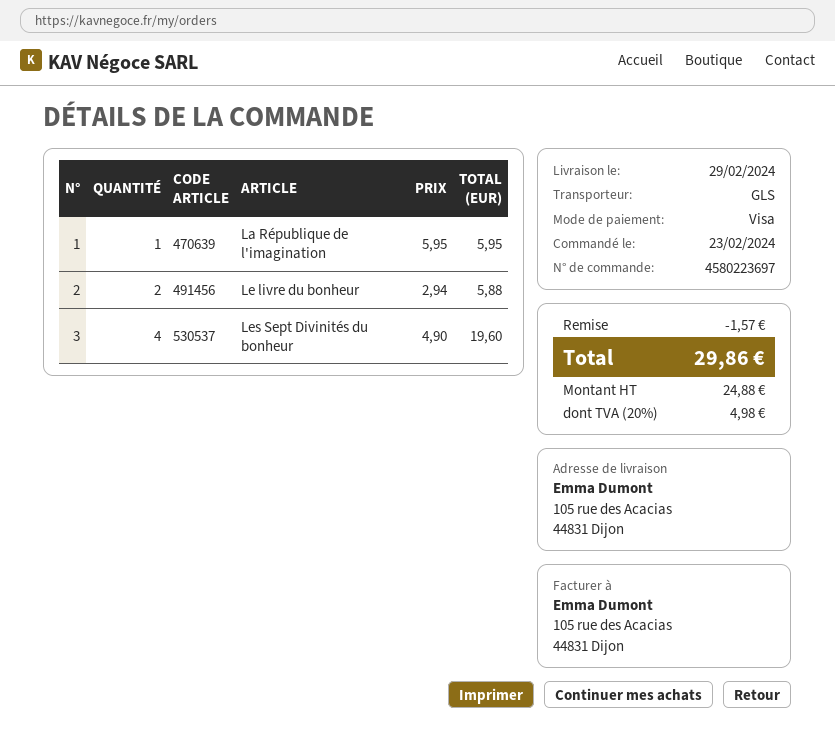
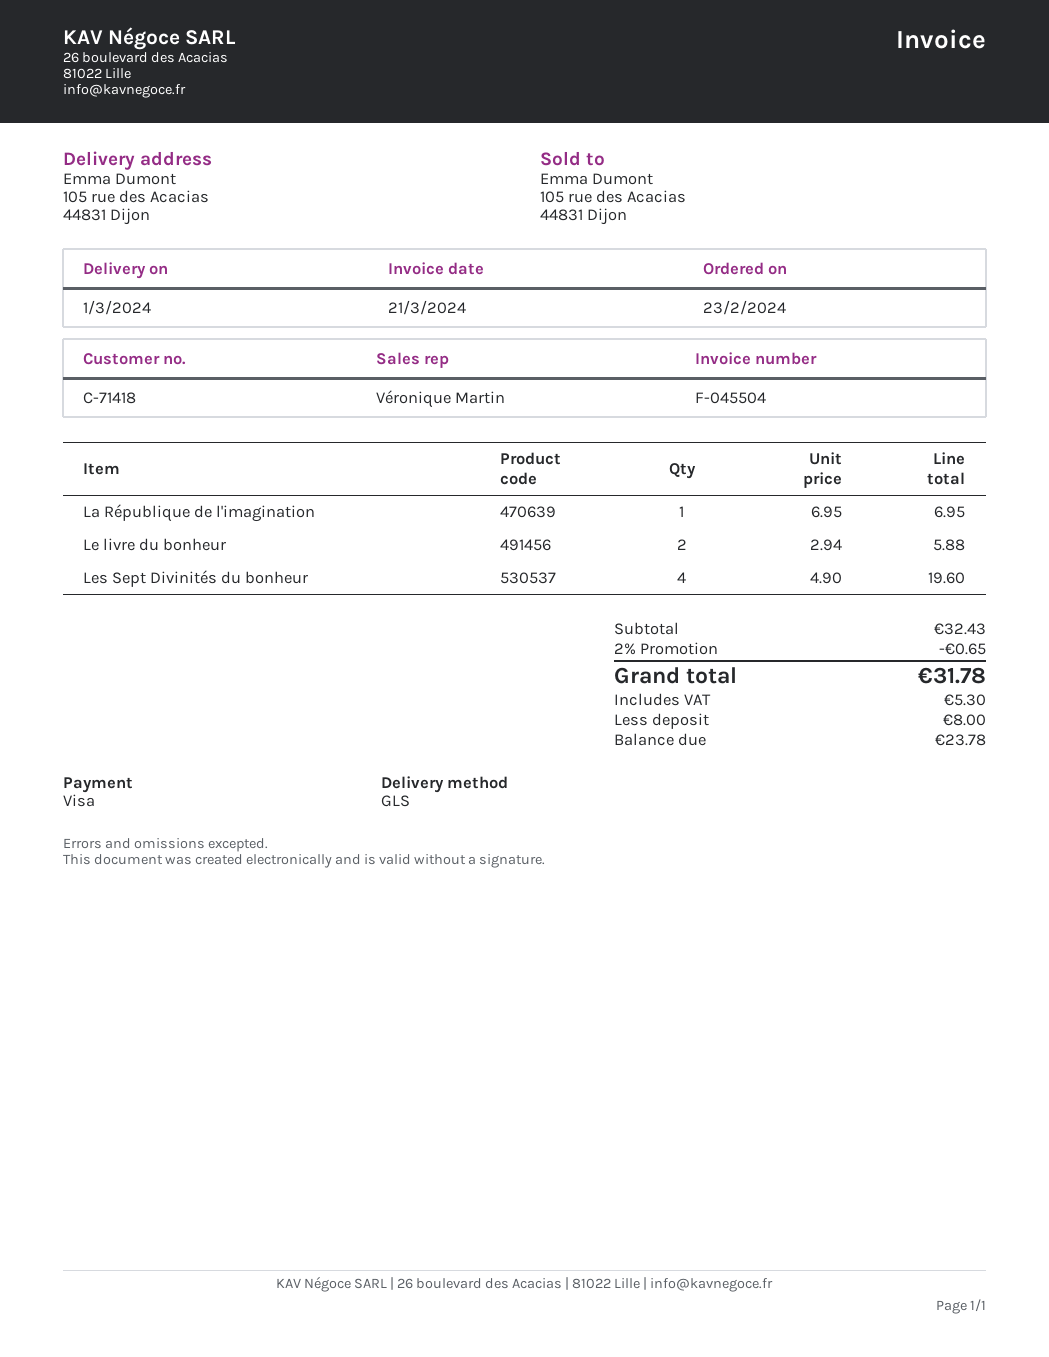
delivery date: 2024-02-29 -> 2024-03-01
La République de l'imagination: 1 x 5.95 = 5.95 -> 1 x 6.95 = 6.95
discount: 1.57 -> 0.65
tax: 4.98 -> 5.30
total: 29.86 -> 31.78

